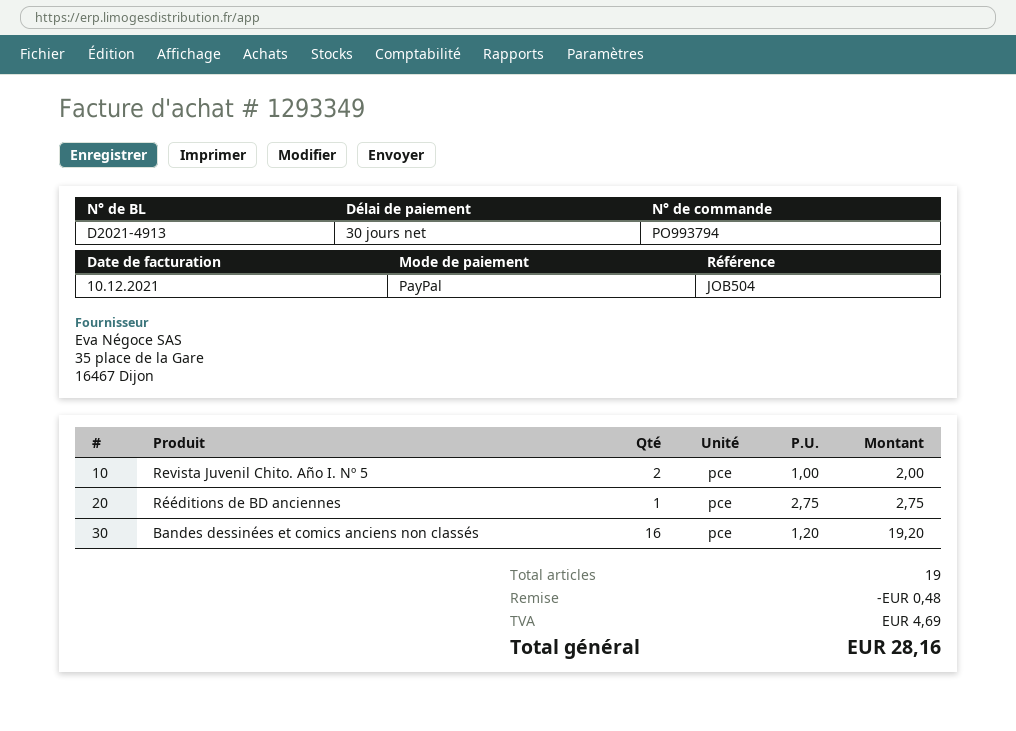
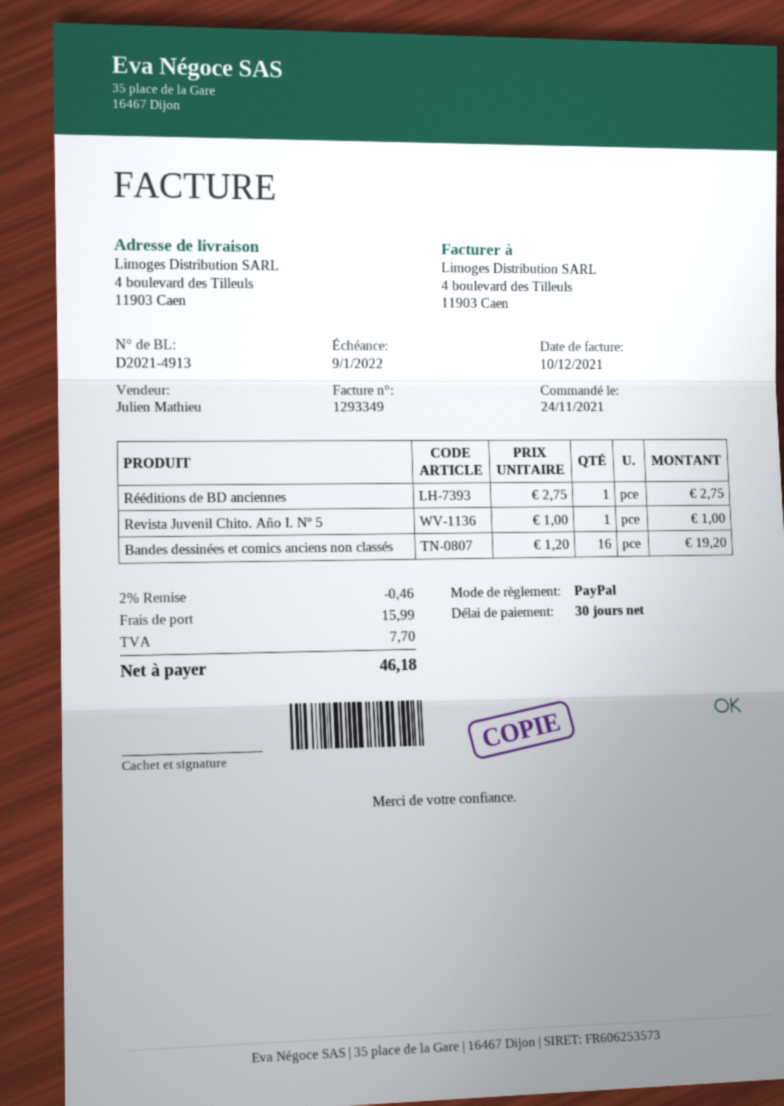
Revista Juvenil Chito. Año I. Nº 5: 2 x 1.00 = 2.00 -> 1 x 1.00 = 1.00
discount: 0.48 -> 0.46
shipping: none -> 15.99
tax: 4.69 -> 7.70
total: 28.16 -> 46.18

